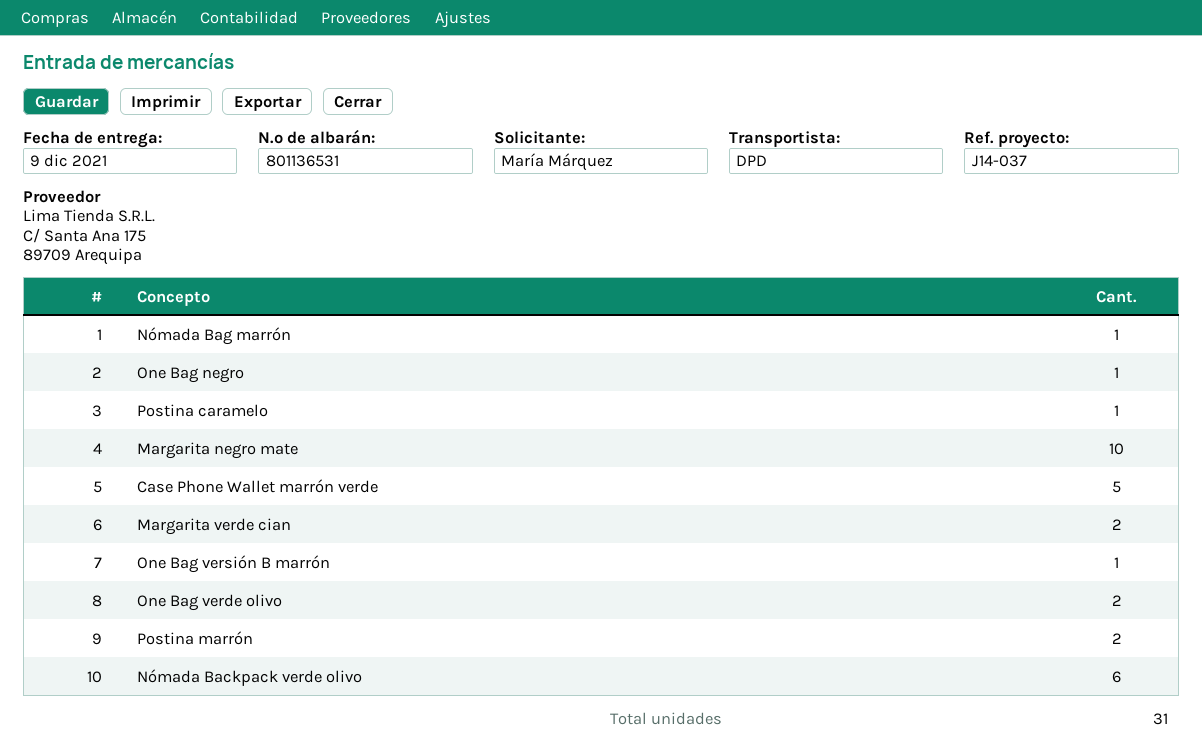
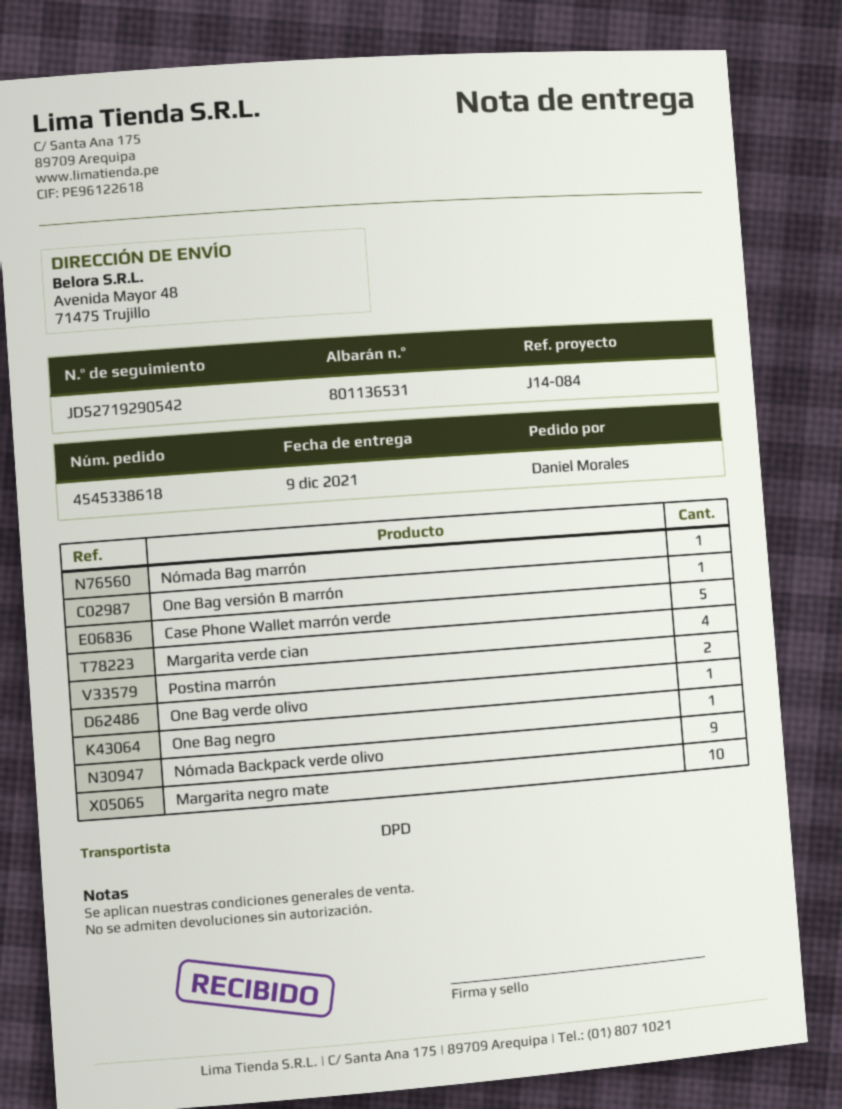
reference: J14-037 -> J14-084
ordered by: María Márquez -> Daniel Morales
Postina caramelo: 1 -> none
Margarita verde cian: 2 -> 4
One Bag verde olivo: 2 -> 1
Nómada Backpack verde olivo: 6 -> 9

